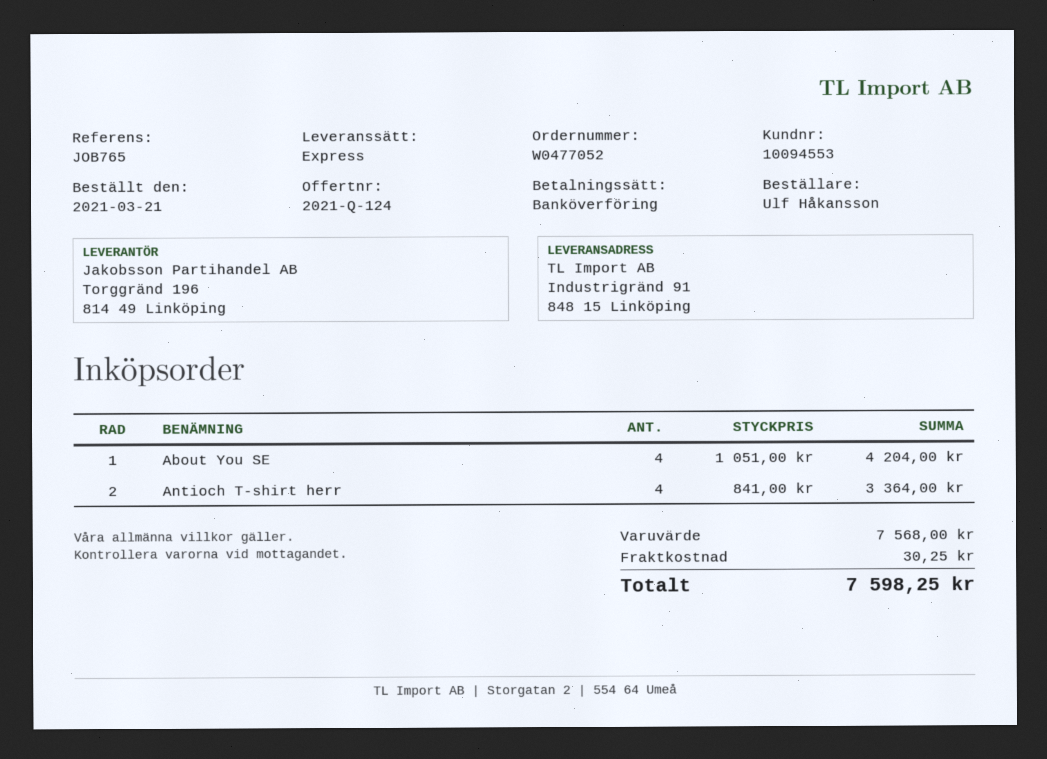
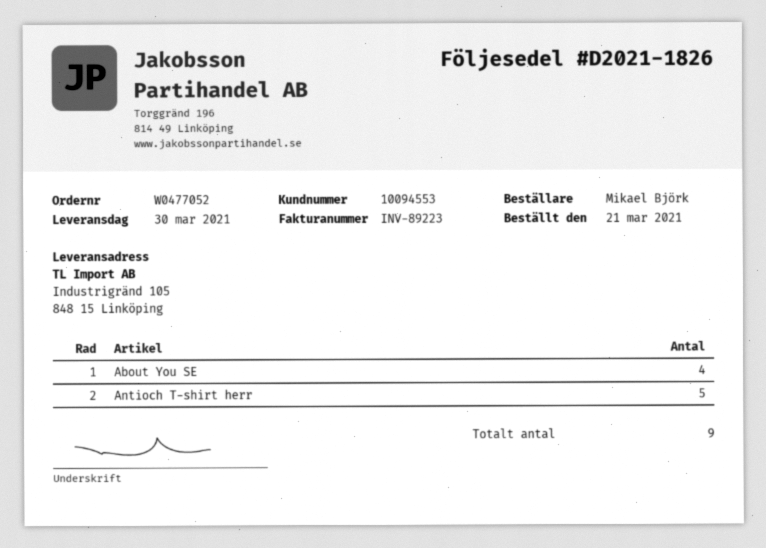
ordered by: Ulf Håkansson -> Mikael Björk
ship to: Industrigränd 91, 848 15 Linköping -> Industrigränd 105, 848 15 Linköping
Antioch T-shirt herr: 4 -> 5

